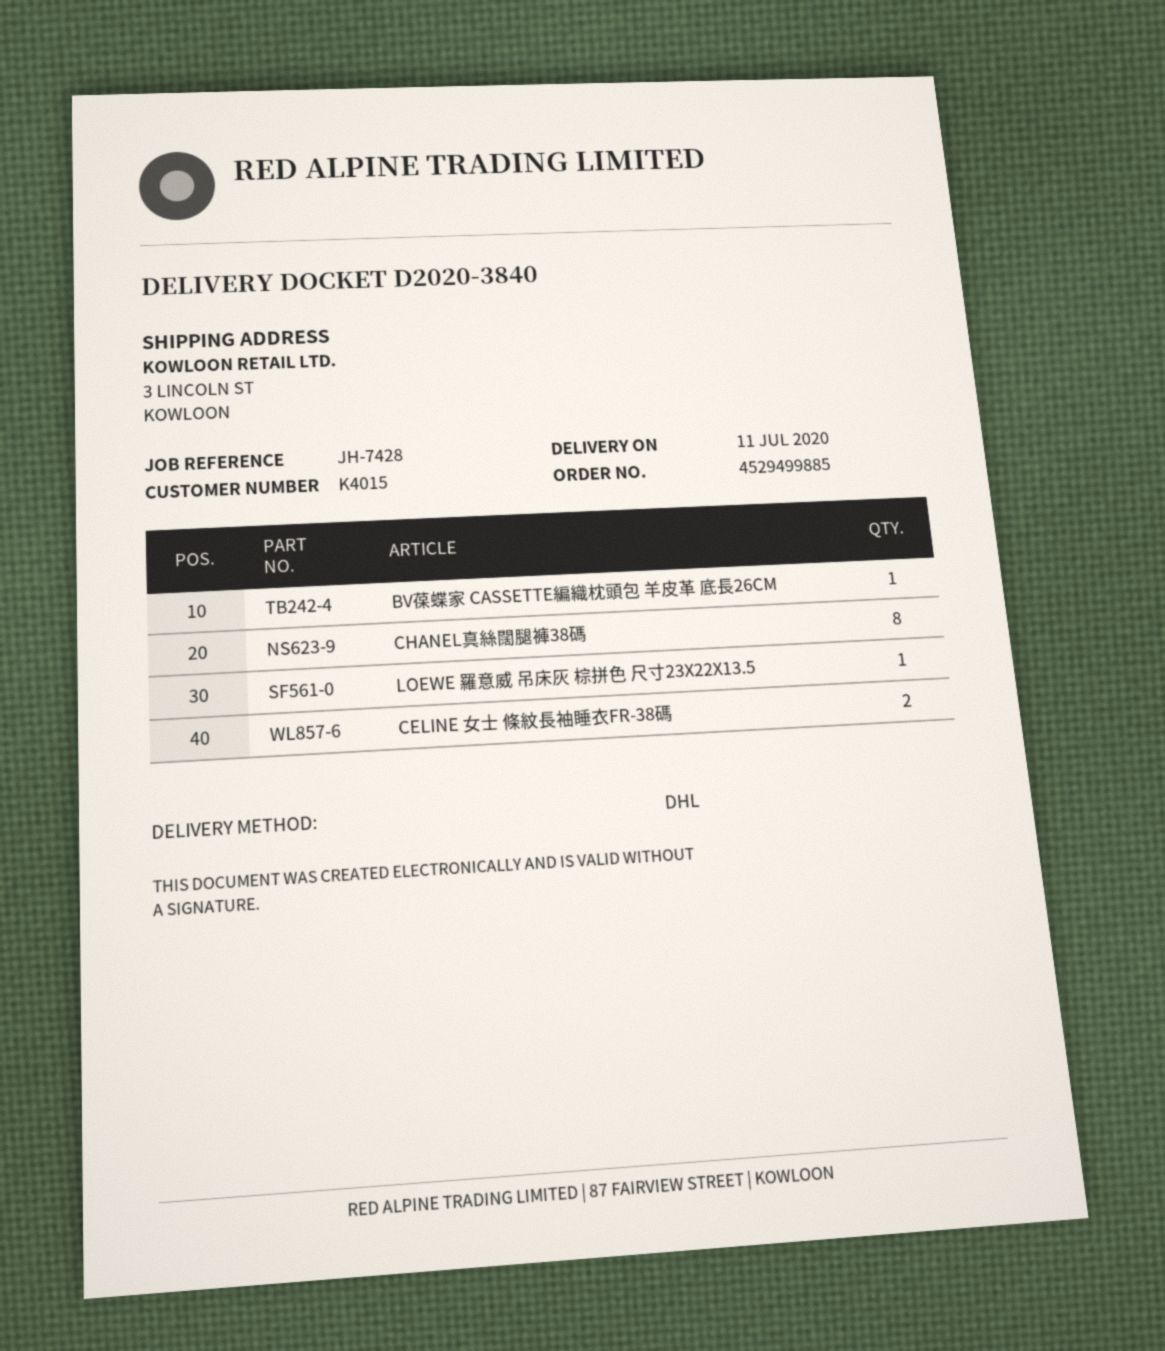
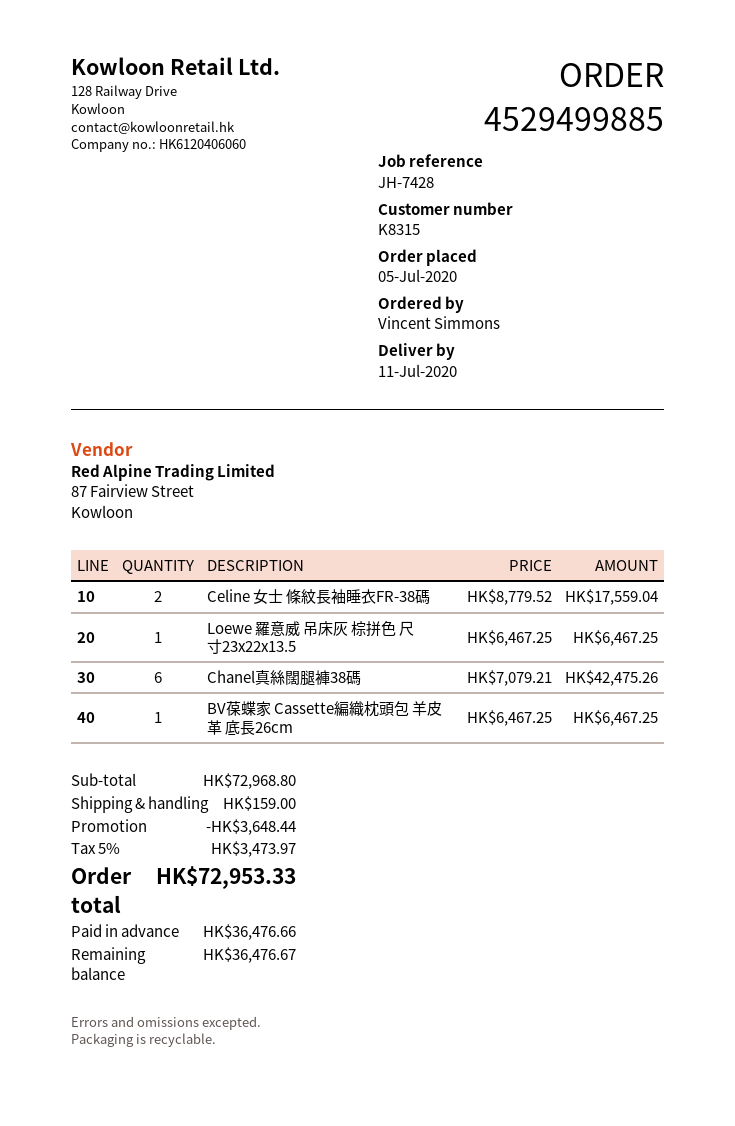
customer number: K4015 -> K8315
CHANEL真絲闊腿褲38碼: 8 -> 6

